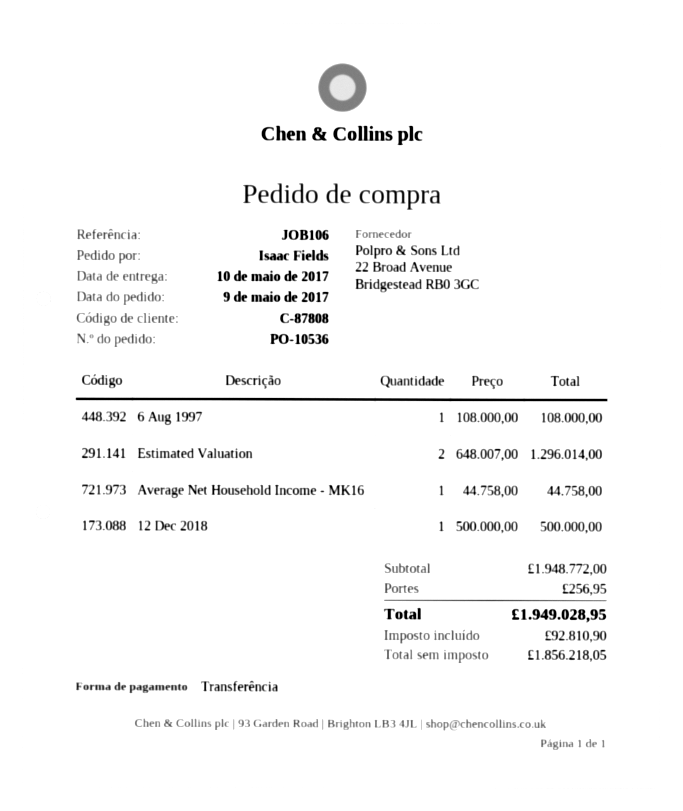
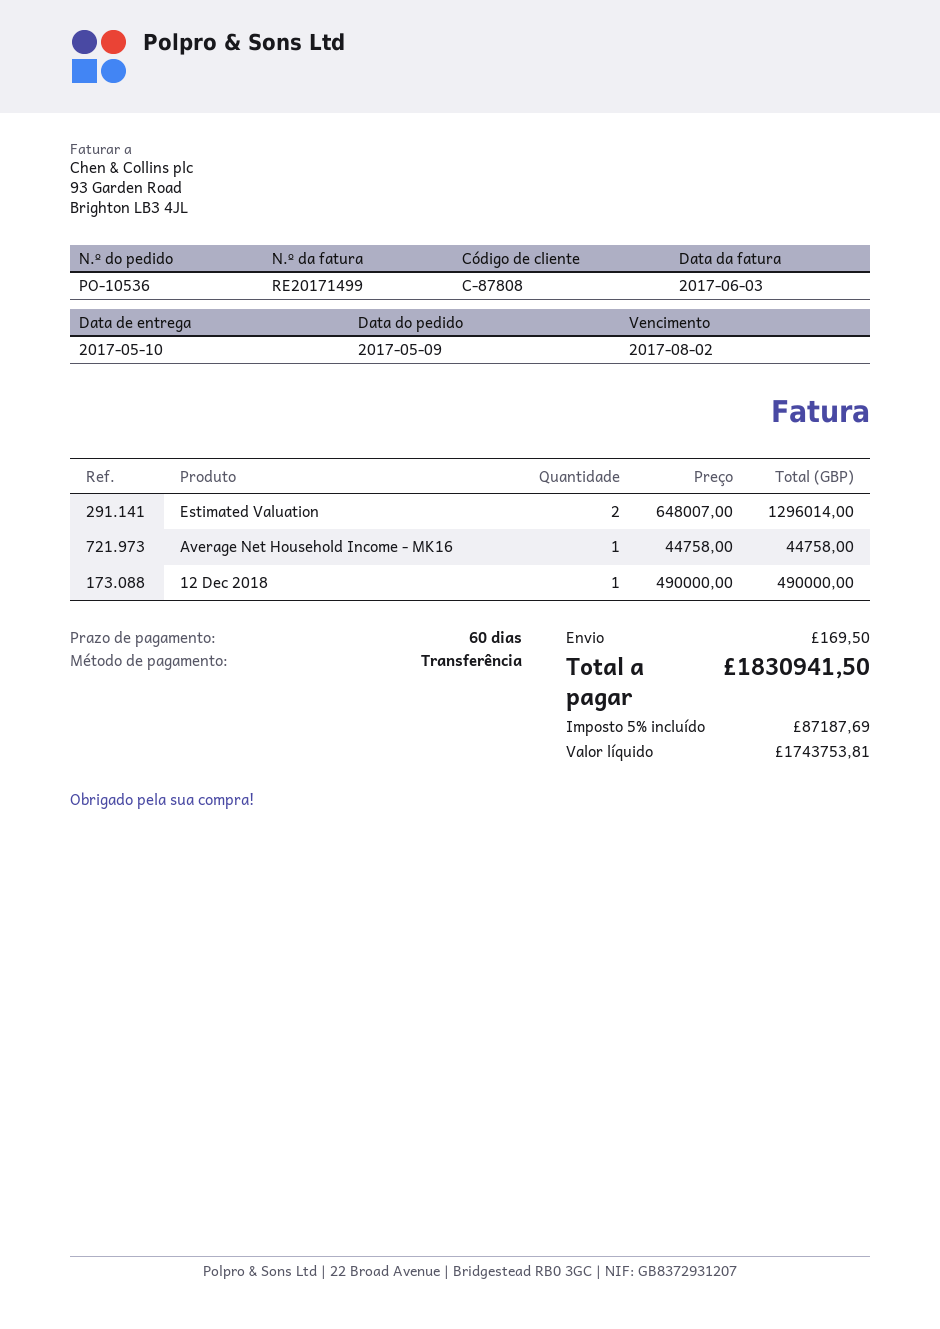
6 Aug 1997: 1 x 108000.00 = 108000.00 -> none
12 Dec 2018: 1 x 500000.00 = 500000.00 -> 1 x 490000.00 = 490000.00
shipping: 256.95 -> 169.50
net: 1856218.05 -> 1743753.81
tax: 92810.90 -> 87187.69
total: 1949028.95 -> 1830941.50

